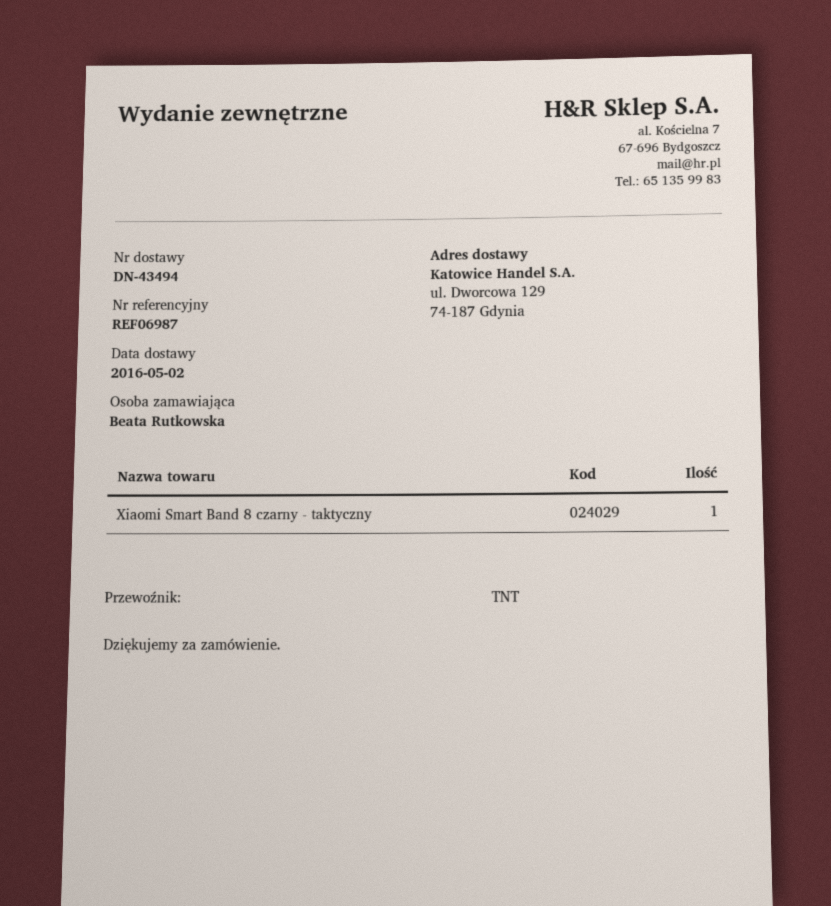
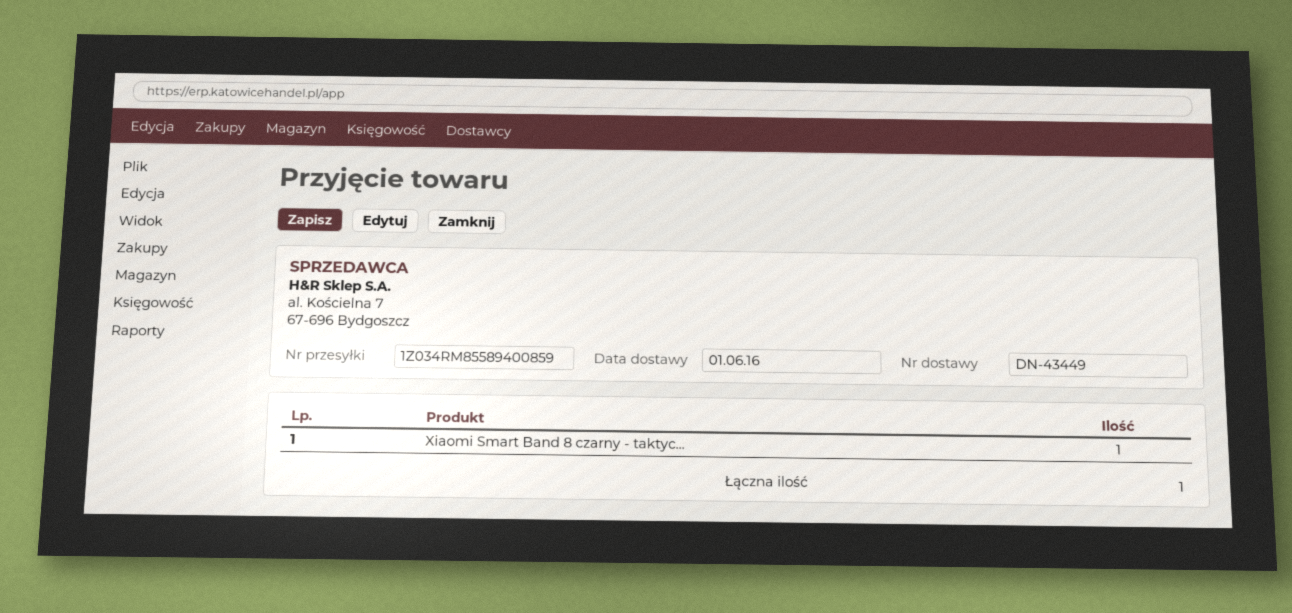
delivery note number: DN-43494 -> DN-43449
delivery date: 2016-05-02 -> 2016-06-01

